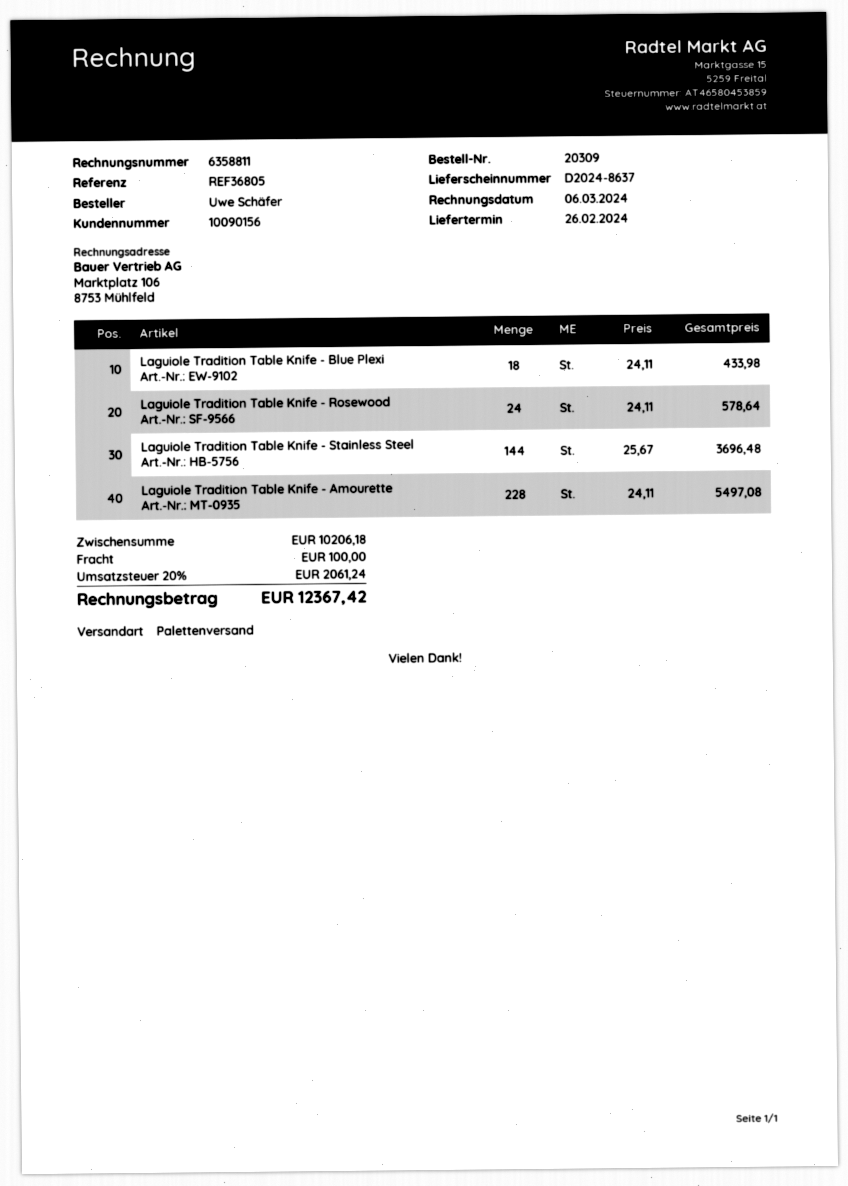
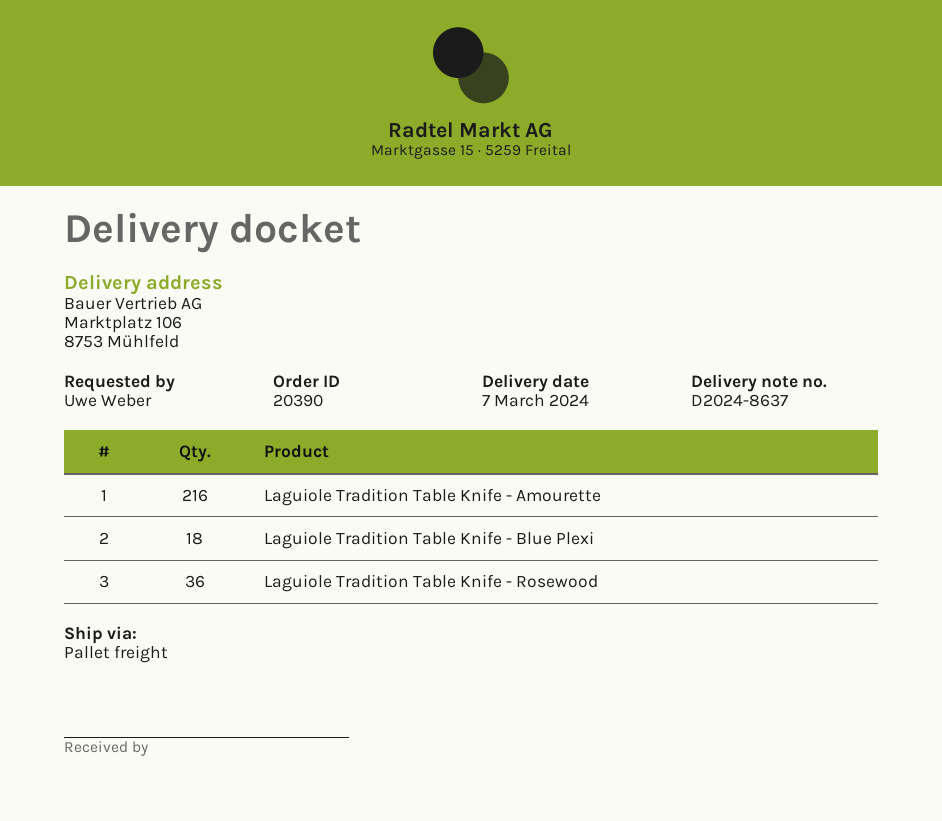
order number: 20309 -> 20390
delivery date: 2024-02-26 -> 2024-03-07
ordered by: Uwe Schäfer -> Uwe Weber
Laguiole Tradition Table Knife - Rosewood: 24 -> 36
Laguiole Tradition Table Knife - Stainless Steel: 144 -> none
Laguiole Tradition Table Knife - Amourette: 228 -> 216

